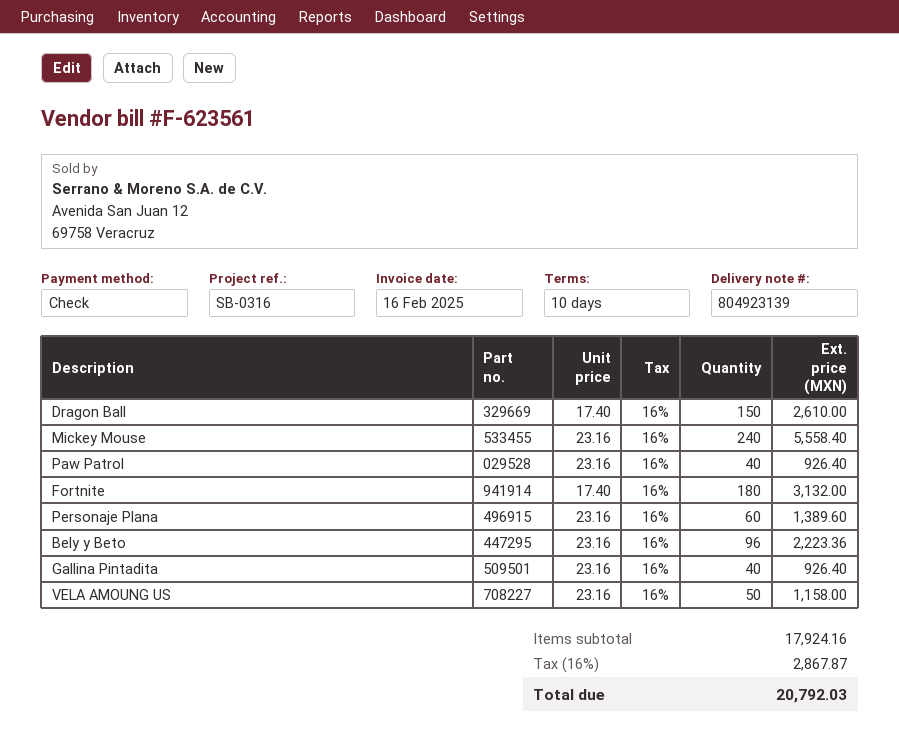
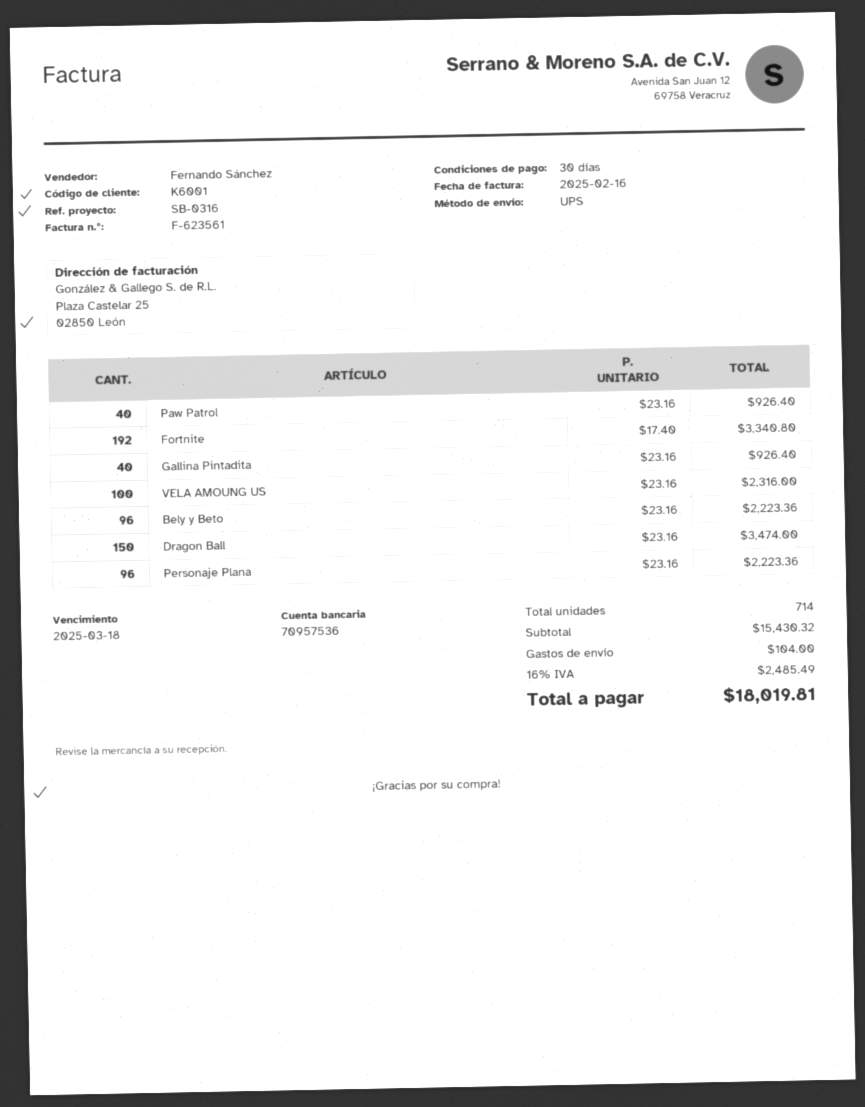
payment terms: 10 days -> 30 days
Dragon Ball: 150 x 17.40 = 2610.00 -> 150 x 23.16 = 3474.00
Mickey Mouse: 240 x 23.16 = 5558.40 -> none
Fortnite: 180 x 17.40 = 3132.00 -> 192 x 17.40 = 3340.80
Personaje Plana: 60 x 23.16 = 1389.60 -> 96 x 23.16 = 2223.36
VELA AMOUNG US: 50 x 23.16 = 1158.00 -> 100 x 23.16 = 2316.00
subtotal: 17924.16 -> 15430.32
shipping: none -> 104.00
tax: 16% = 2867.87 -> 16% = 2485.49
total: 20792.03 -> 18019.81

